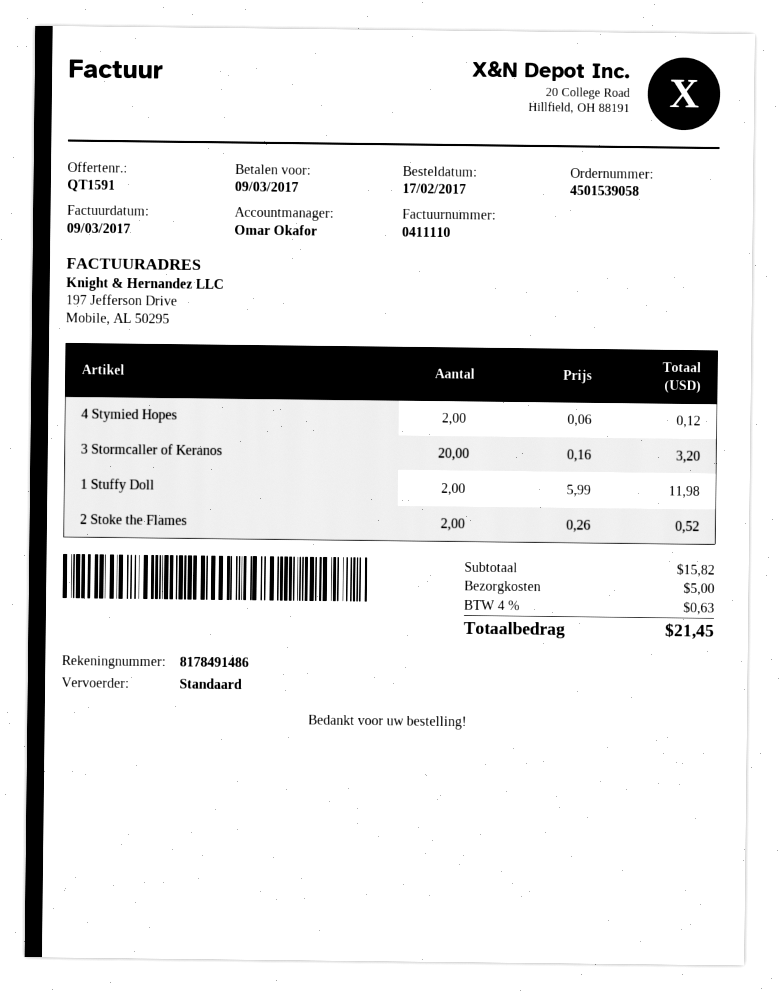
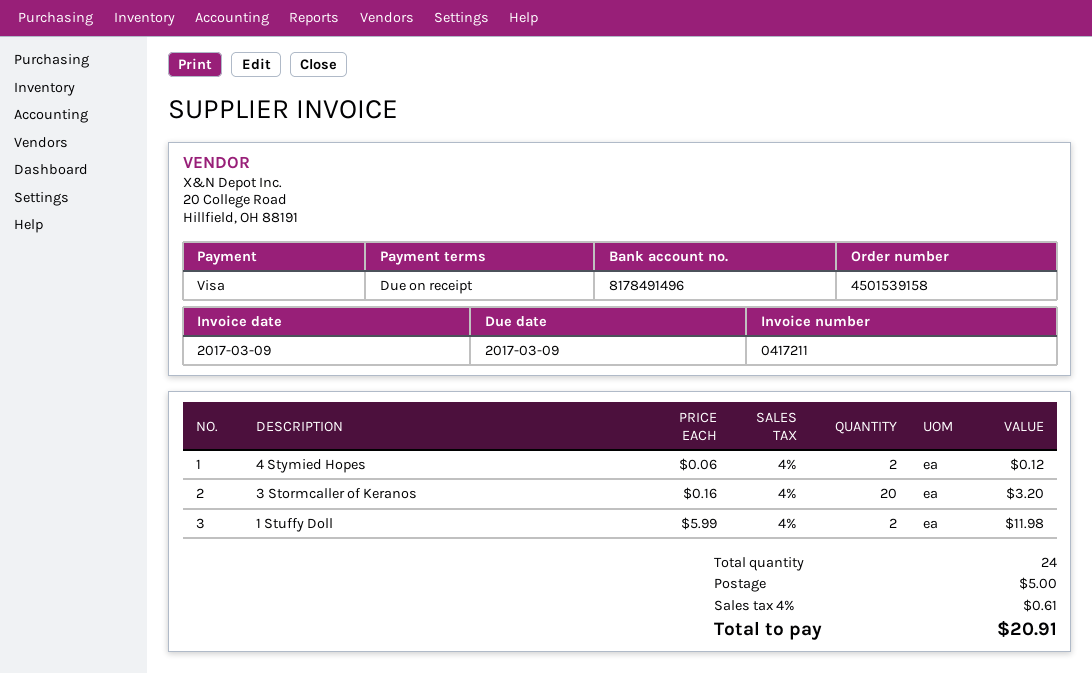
order number: 4501539058 -> 4501539158
invoice number: 0411110 -> 0417211
bank account: 8178491486 -> 8178491496
2 Stoke the Flames: 2 x 0.26 = 0.52 -> none
tax: 4% = 0.63 -> 4% = 0.61
total: 21.45 -> 20.91

